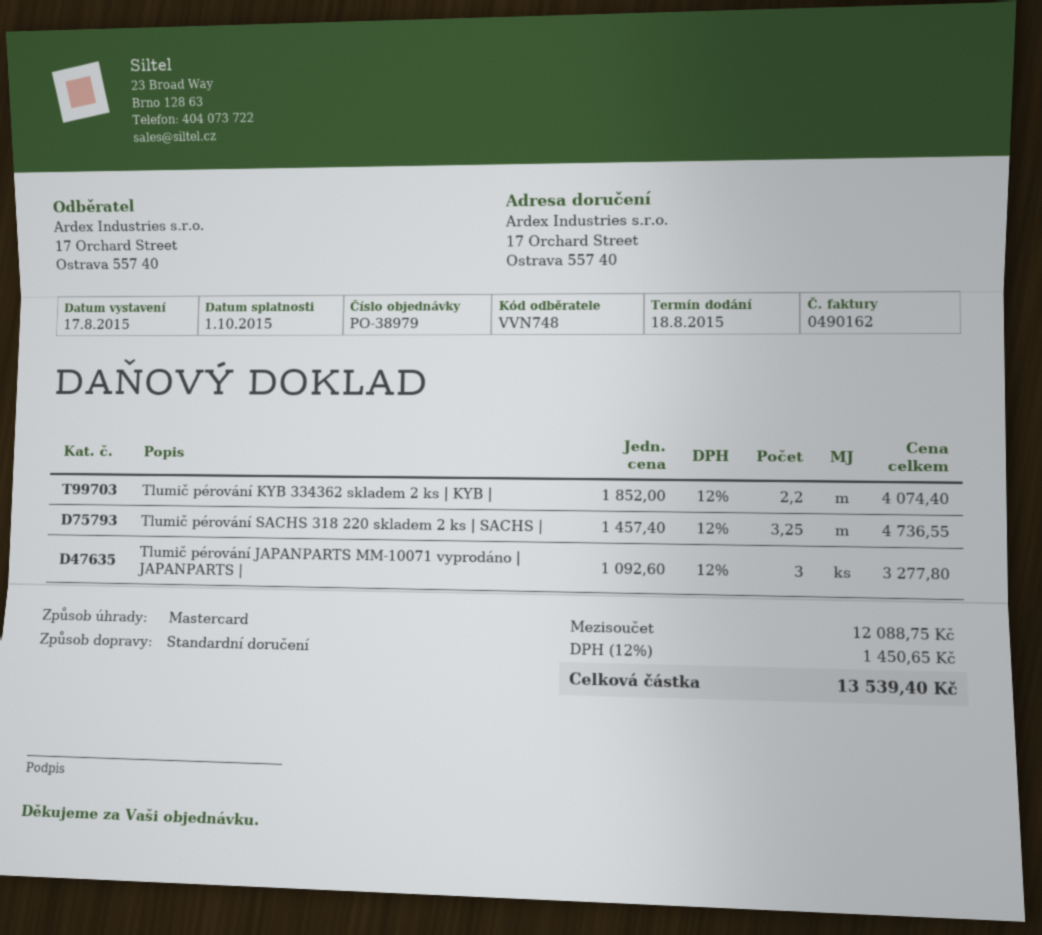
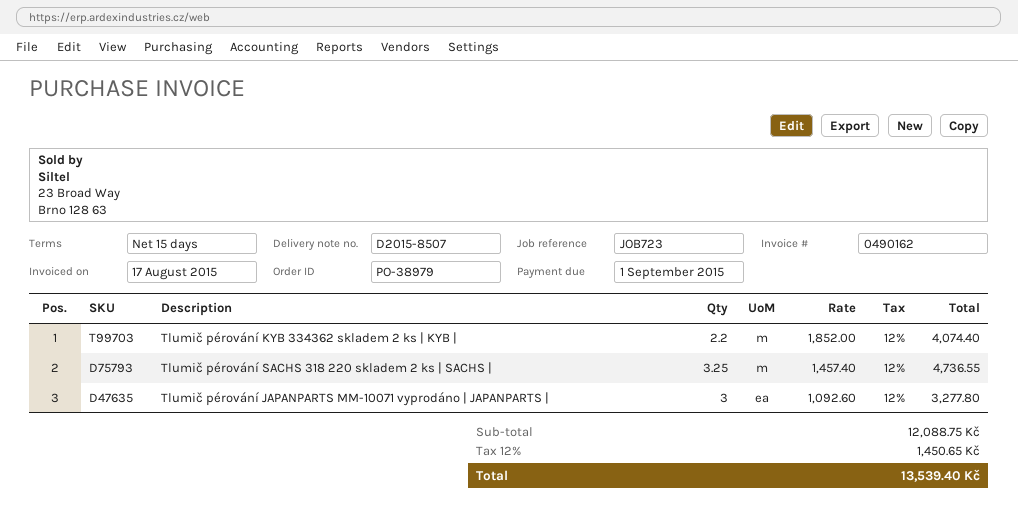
due date: 2015-10-01 -> 2015-09-01

